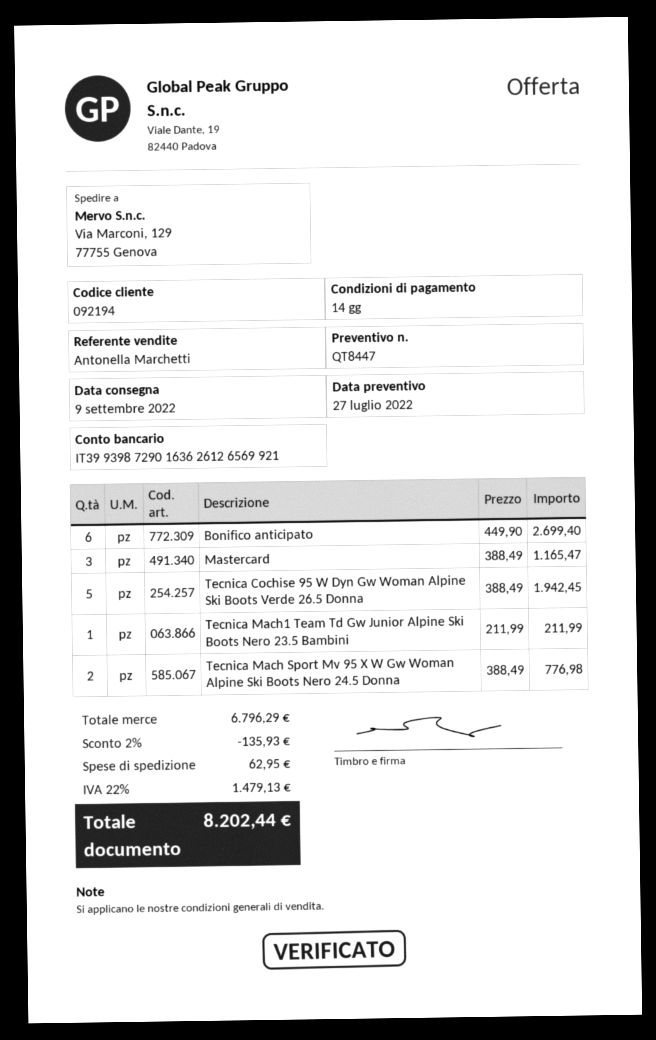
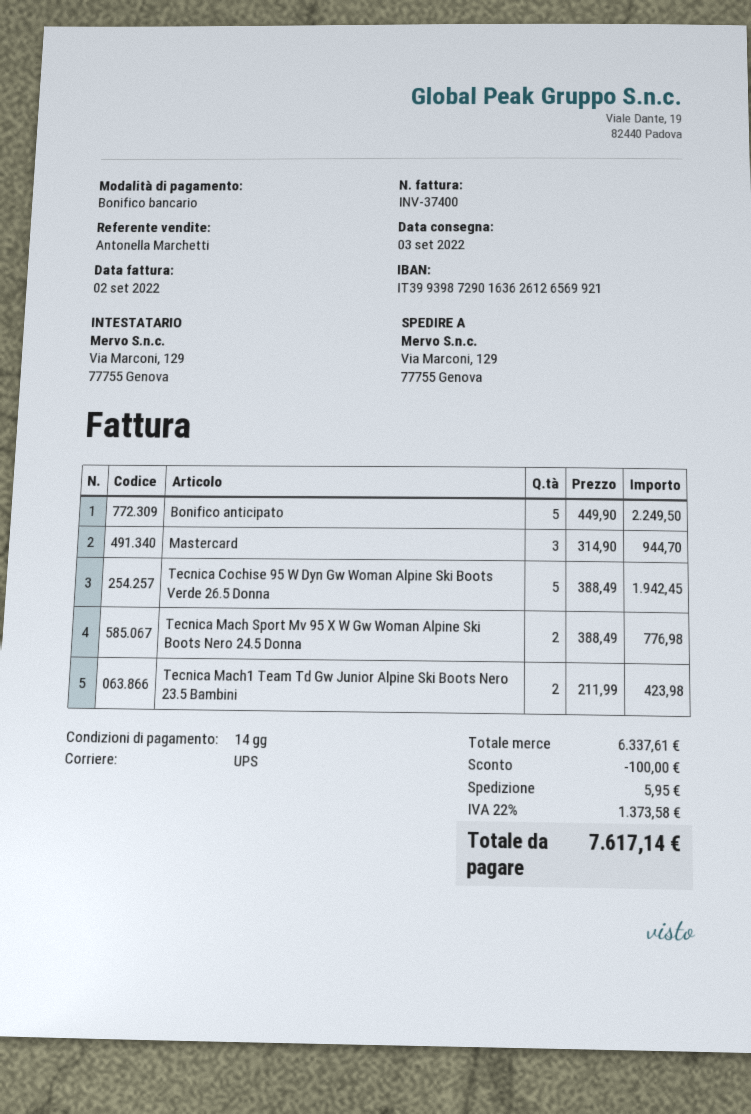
delivery date: 2022-09-09 -> 2022-09-03
Bonifico anticipato: 6 x 449.90 = 2699.40 -> 5 x 449.90 = 2249.50
Mastercard: 3 x 388.49 = 1165.47 -> 3 x 314.90 = 944.70
Tecnica Mach1 Team Td Gw Junior Alpine Ski Boots Nero 23.5 Bambini: 1 x 211.99 = 211.99 -> 2 x 211.99 = 423.98
subtotal: 6796.29 -> 6337.61
discount: 135.93 -> 100.00
shipping: 62.95 -> 5.95
tax: 22% = 1479.13 -> 22% = 1373.58
total: 8202.44 -> 7617.14

